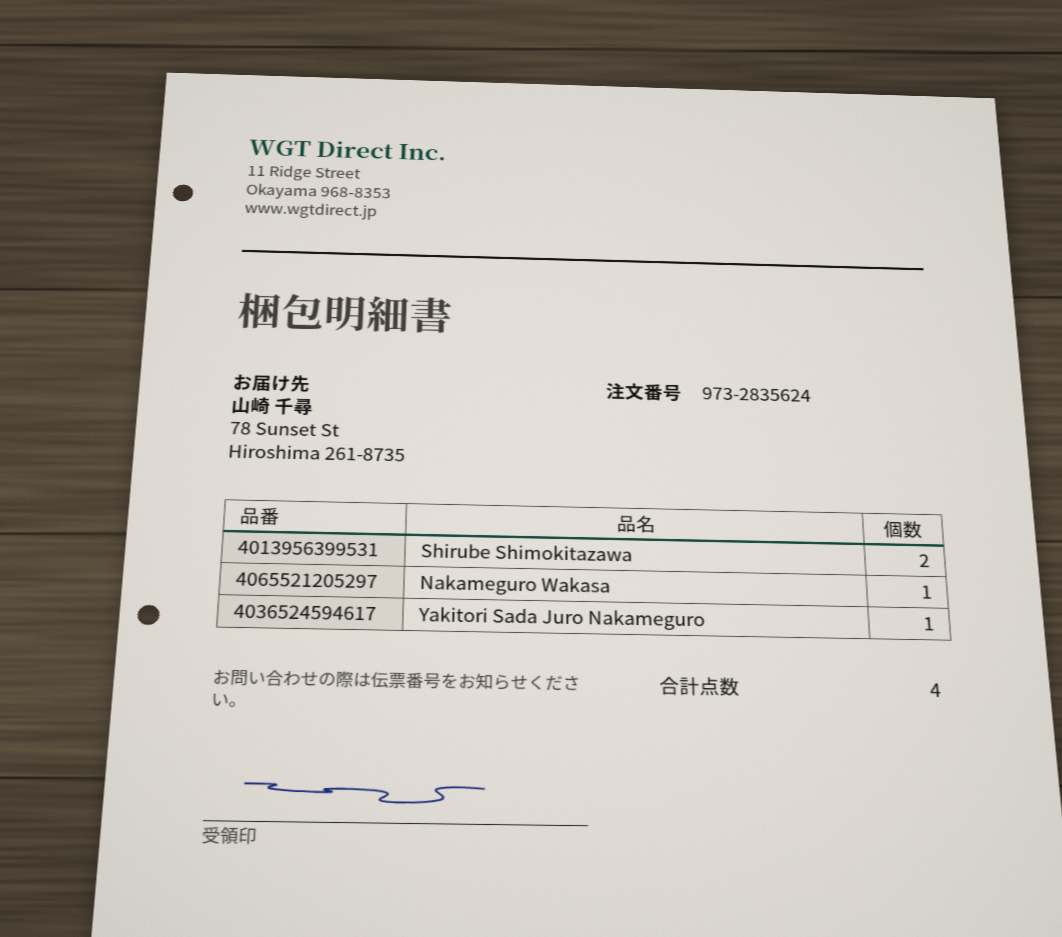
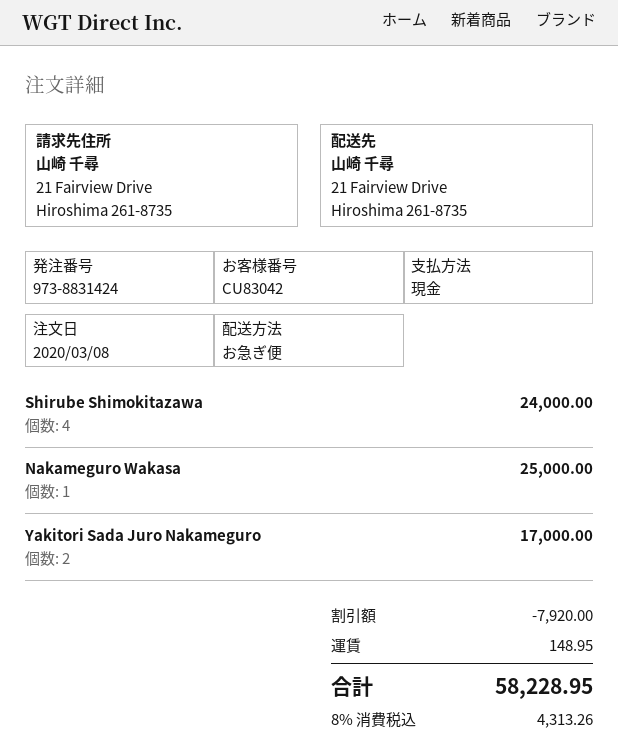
order number: 973-2835624 -> 973-8831424
ship to: 78 Sunset St, Hiroshima 261-8735 -> 21 Fairview Drive, Hiroshima 261-8735
Shirube Shimokitazawa: 2 -> 4
Yakitori Sada Juro Nakameguro: 1 -> 2

